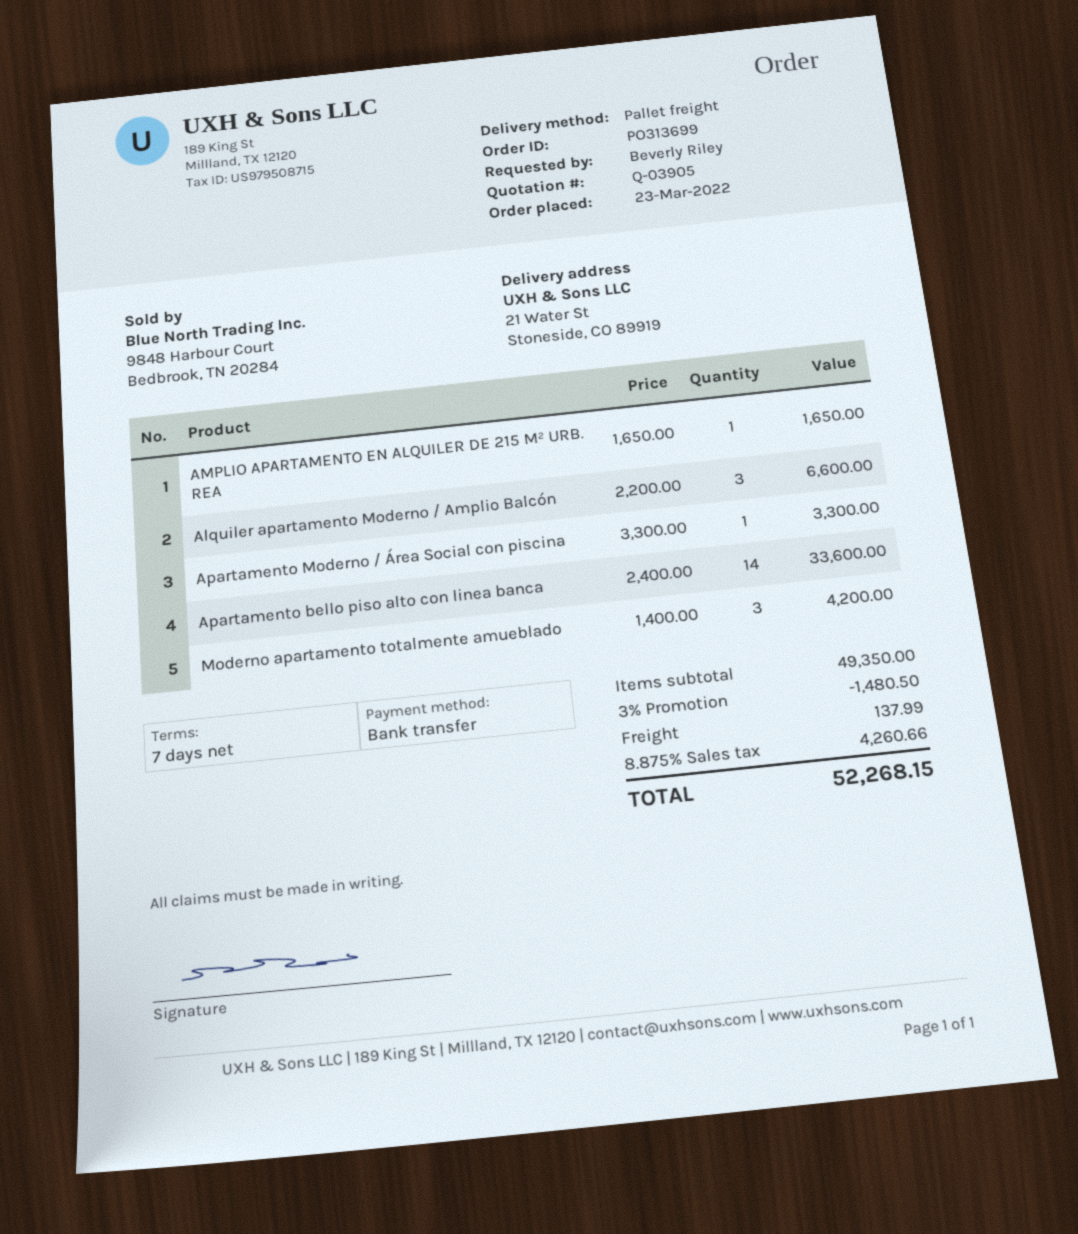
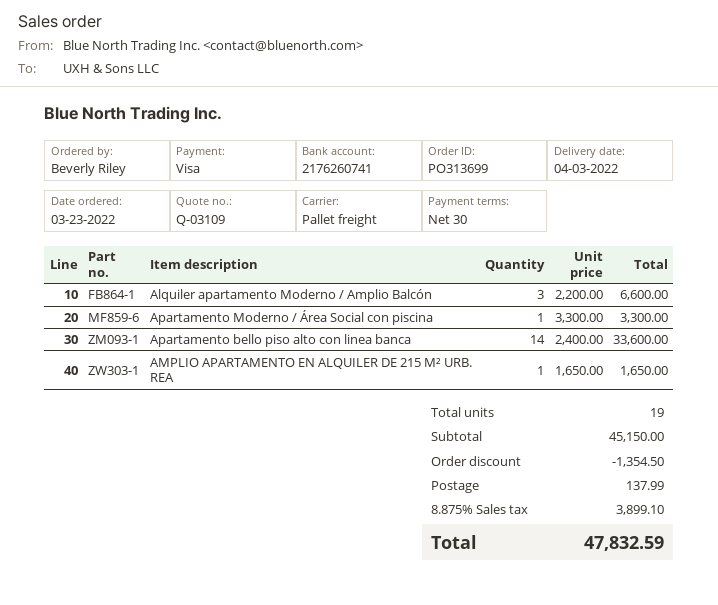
quote number: Q-03905 -> Q-03109
payment terms: 7 days -> 30 days
payment method: bank transfer -> Visa
Moderno apartamento totalmente amueblado: 3 x 1400.00 = 4200.00 -> none
subtotal: 49350.00 -> 45150.00
discount: 1480.50 -> 1354.50
tax: 8.875% = 4260.66 -> 8.875% = 3899.10
total: 52268.15 -> 47832.59

